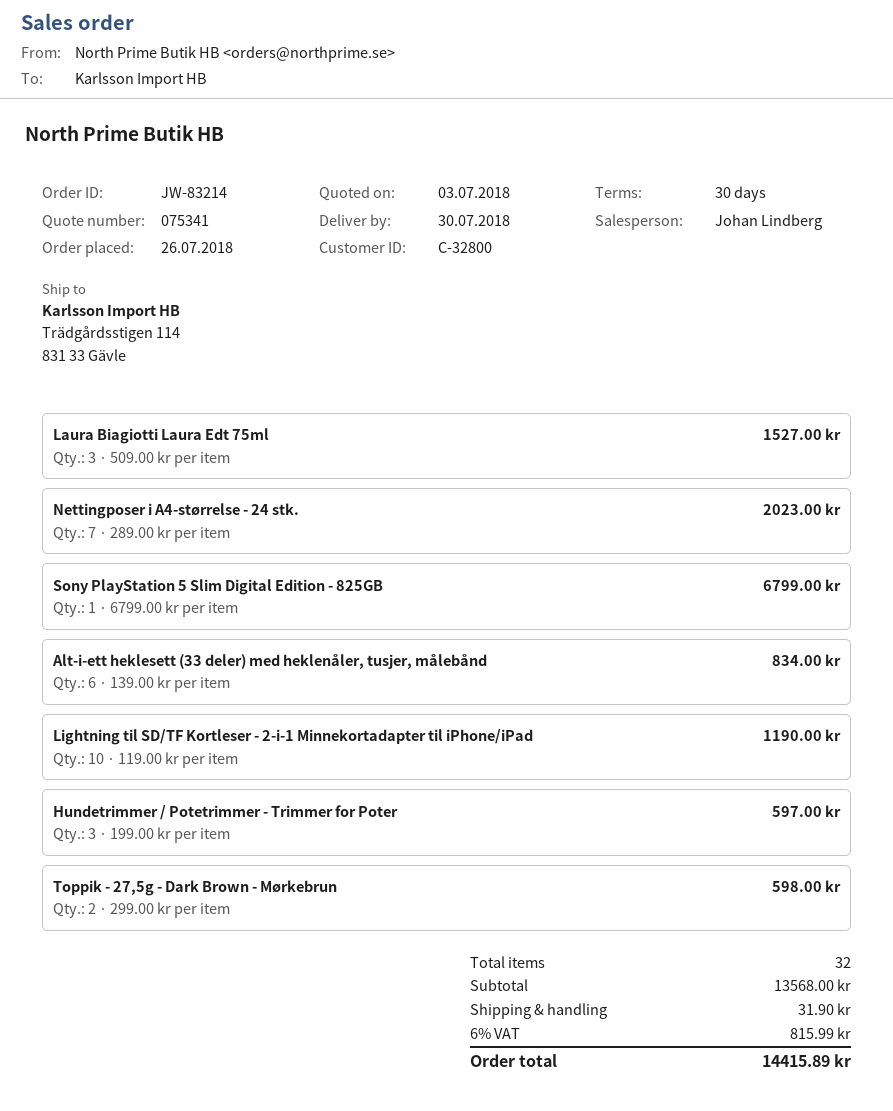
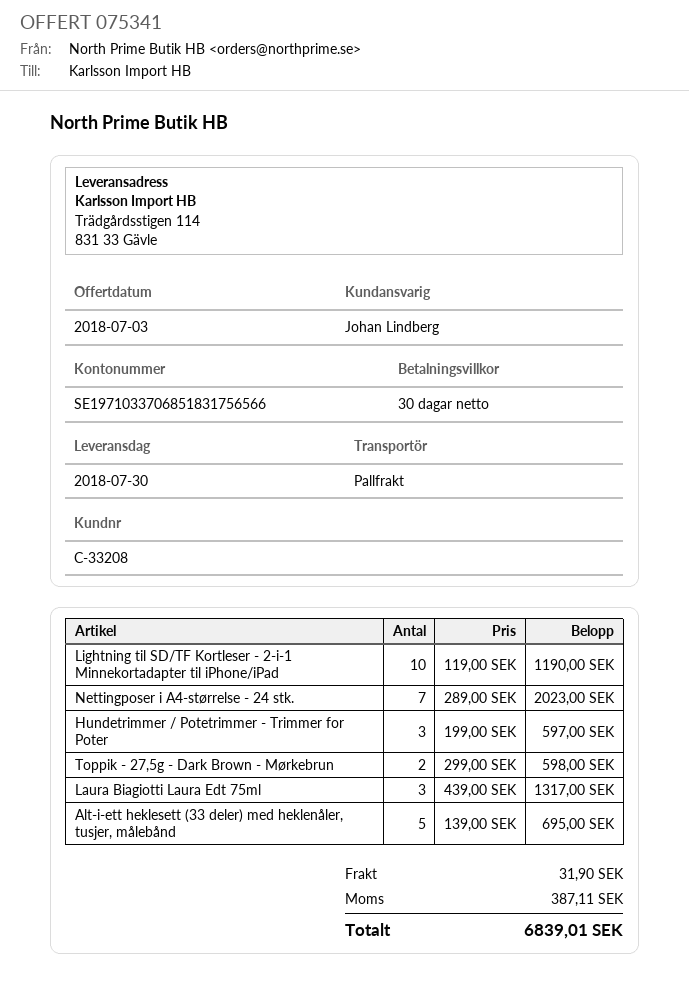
customer number: C-32800 -> C-33208
Laura Biagiotti Laura Edt 75ml: 3 x 509.00 = 1527.00 -> 3 x 439.00 = 1317.00
Sony PlayStation 5 Slim Digital Edition - 825GB: 1 x 6799.00 = 6799.00 -> none
Alt-i-ett heklesett (33 deler) med heklenåler, tusjer, målebånd: 6 x 139.00 = 834.00 -> 5 x 139.00 = 695.00
tax: 815.99 -> 387.11
total: 14415.89 -> 6839.01

